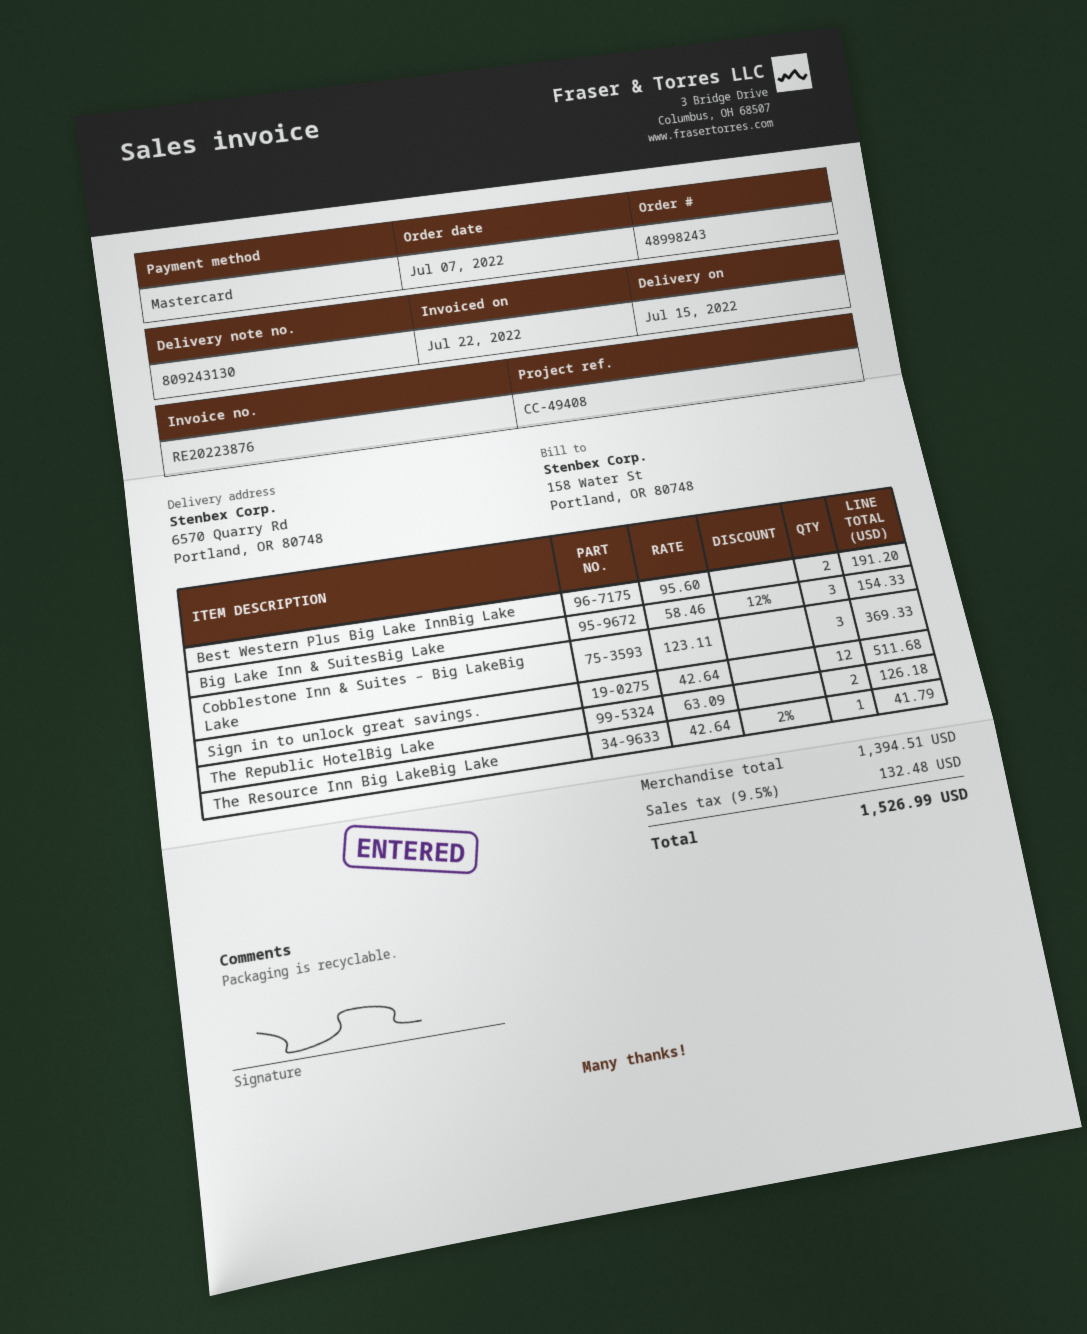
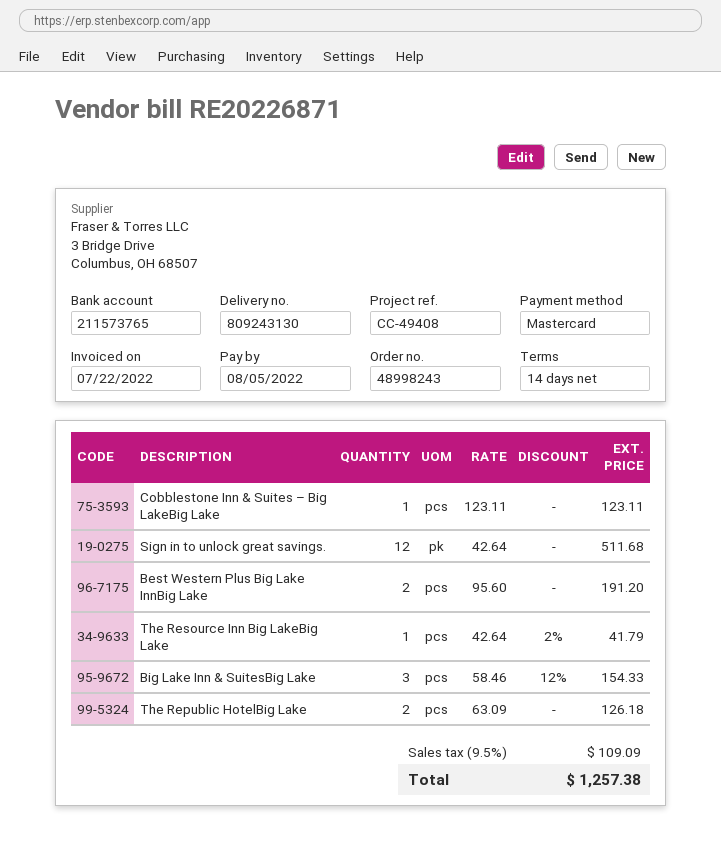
invoice number: RE20223876 -> RE20226871
Cobblestone Inn & Suites – Big LakeBig Lake: 3 x 123.11 = 369.33 -> 1 x 123.11 = 123.11
tax: 9.5% = 132.48 -> 9.5% = 109.09
total: 1526.99 -> 1257.38

